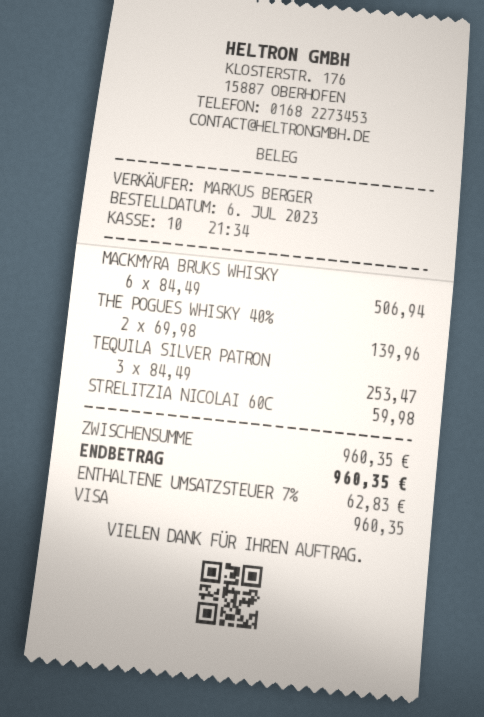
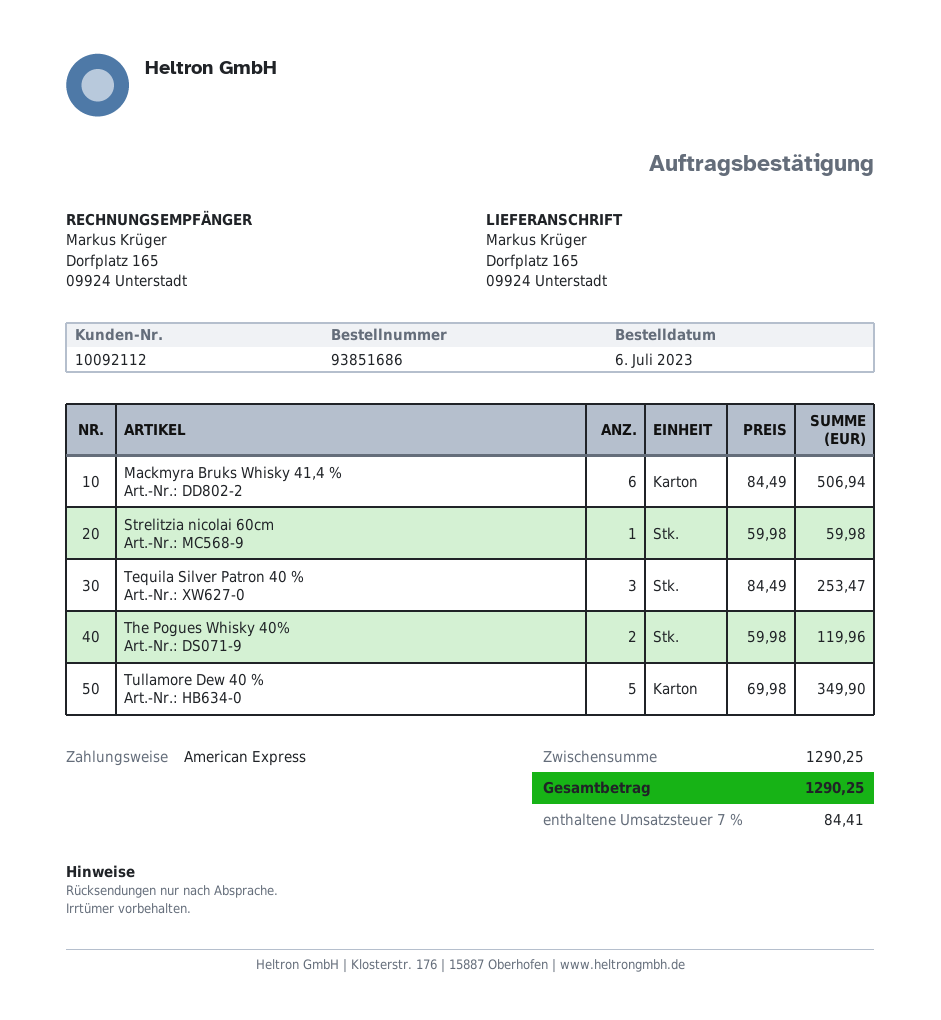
payment method: Visa -> American Express
THE POGUES WHISKY 40%: 2 x 69.98 = 139.96 -> 2 x 59.98 = 119.96
Tullamore Dew 40 %: none -> 5 x 69.98 = 349.90
subtotal: 960.35 -> 1290.25
tax: 7% = 62.83 -> 7% = 84.41
total: 960.35 -> 1290.25

